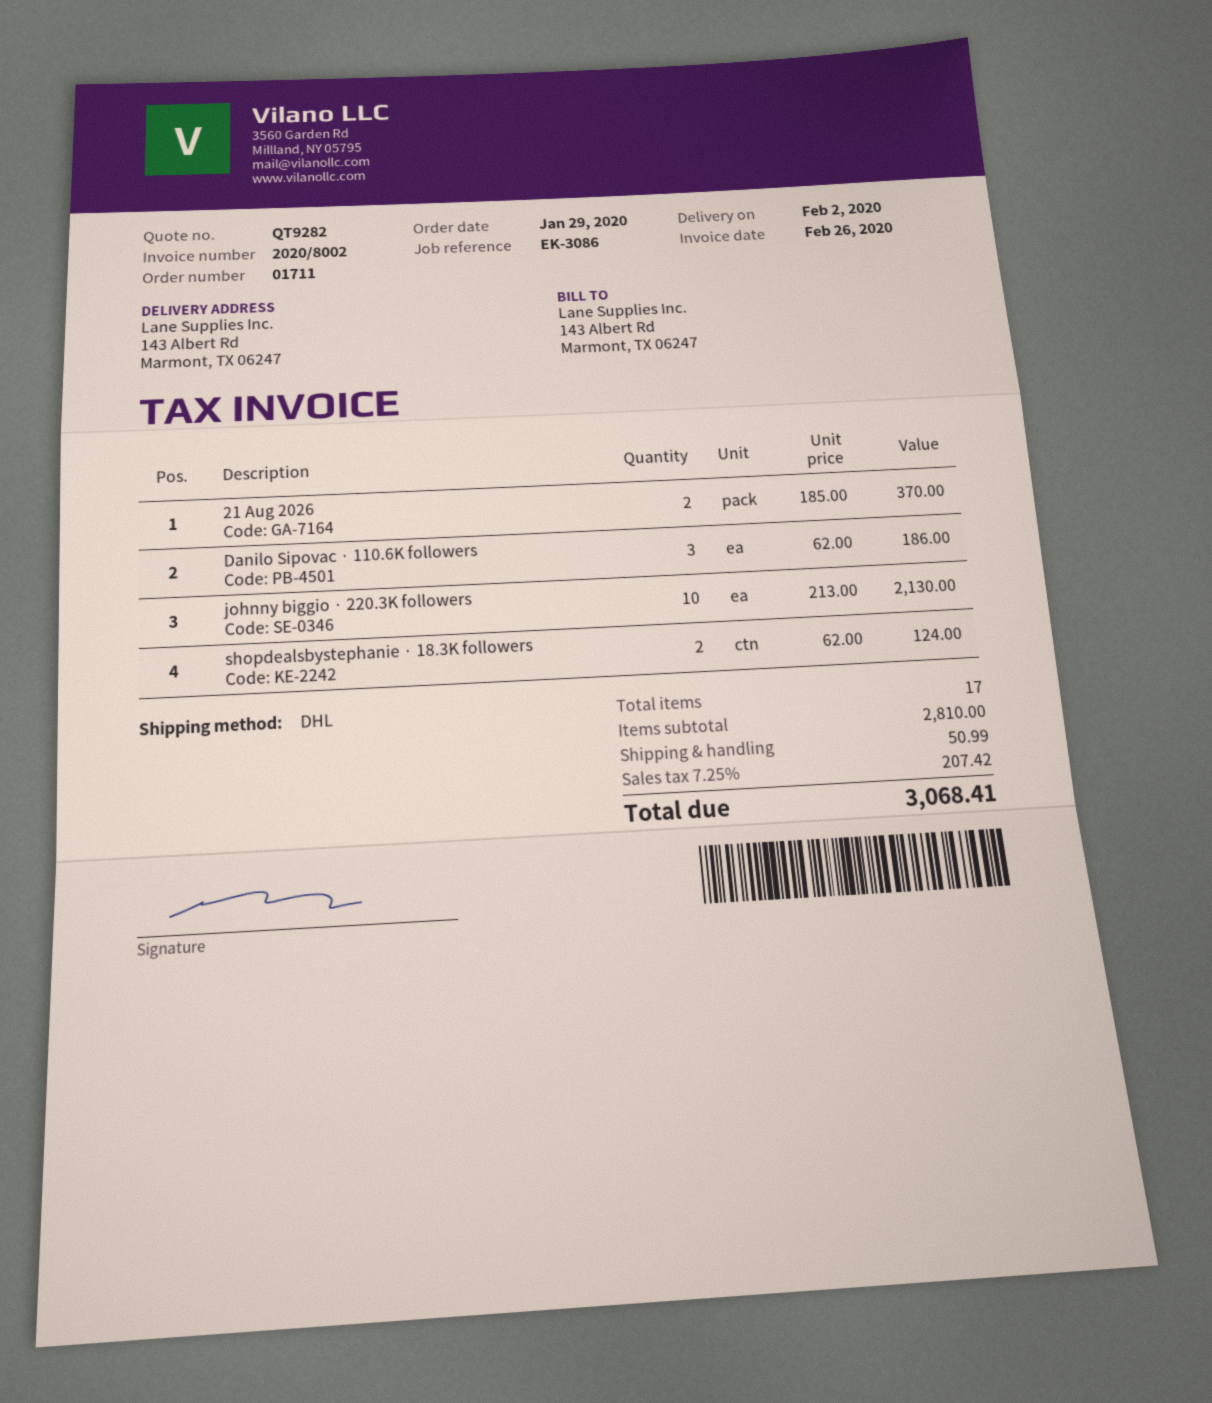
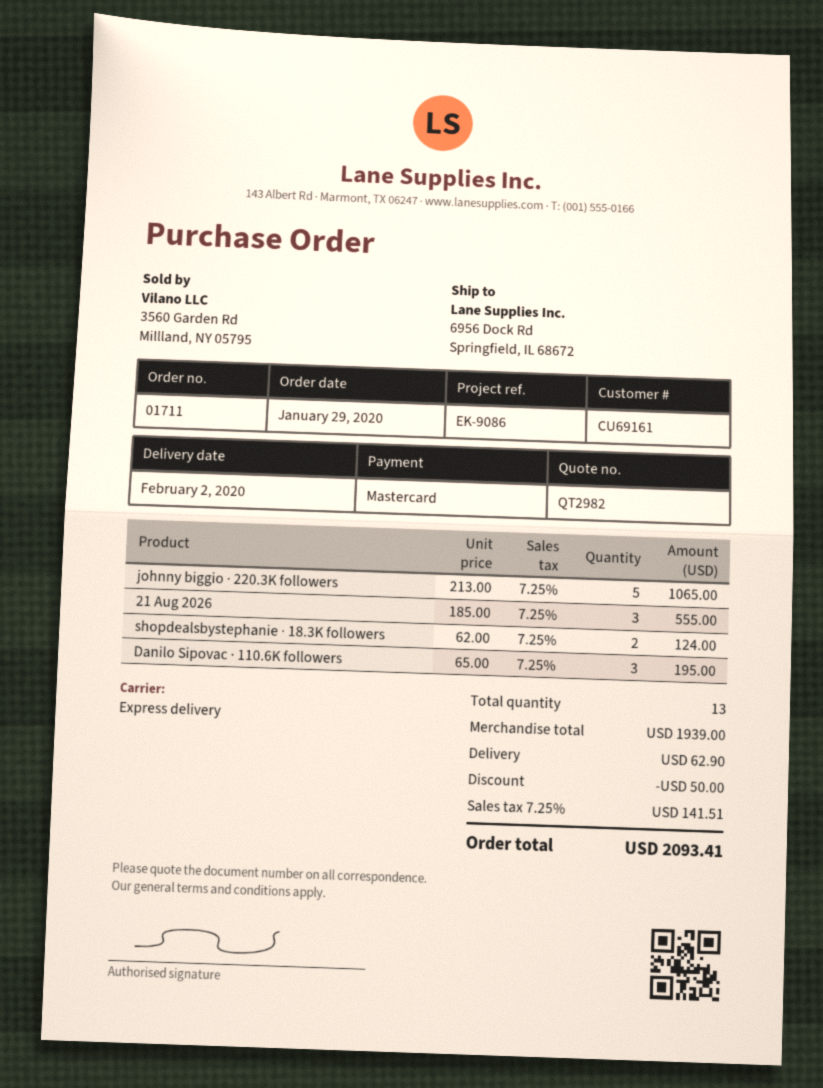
quote number: QT9282 -> QT2982
reference: EK-3086 -> EK-9086
shipping method: DHL -> express
ship to: 143 Albert Rd, Marmont, TX 06247 -> 6956 Dock Rd, Springfield, IL 68672
21 Aug 2026: 2 x 185.00 = 370.00 -> 3 x 185.00 = 555.00
Danilo Sipovac · 110.6K followers: 3 x 62.00 = 186.00 -> 3 x 65.00 = 195.00
johnny biggio · 220.3K followers: 10 x 213.00 = 2130.00 -> 5 x 213.00 = 1065.00
total quantity: 17 -> 13
subtotal: 2810.00 -> 1939.00
discount: none -> 50.00
shipping: 50.99 -> 62.90
tax: 7.25% = 207.42 -> 7.25% = 141.51
total: 3068.41 -> 2093.41

